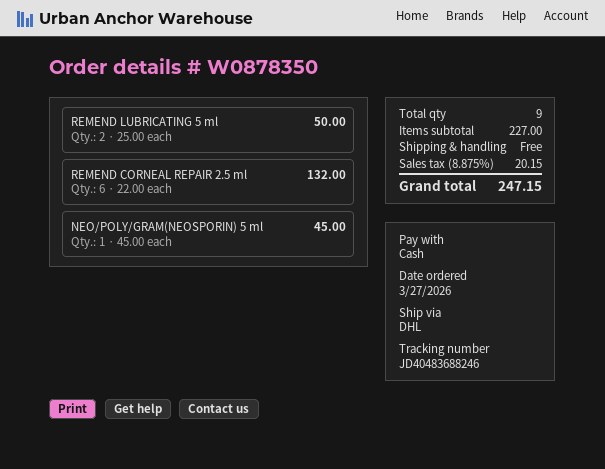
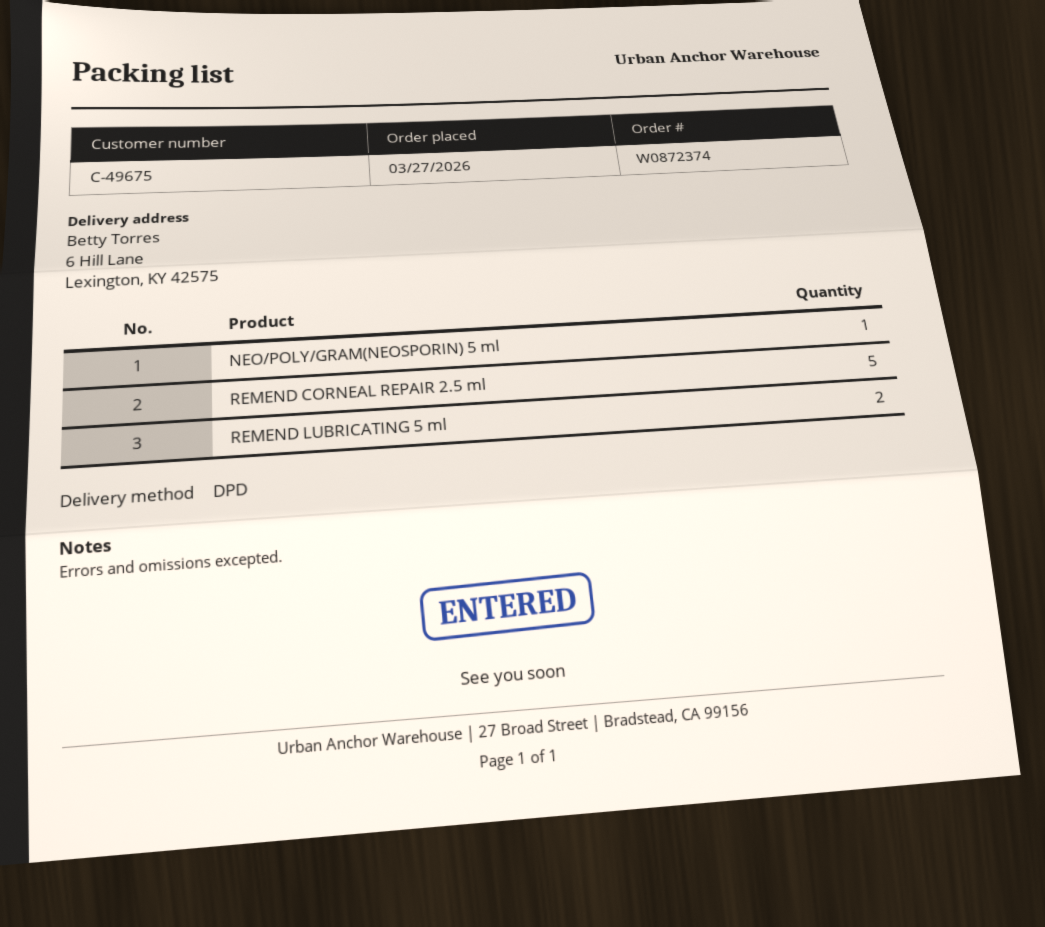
order number: W0878350 -> W0872374
shipping method: DHL -> DPD
REMEND CORNEAL REPAIR 2.5 ml: 6 -> 5

